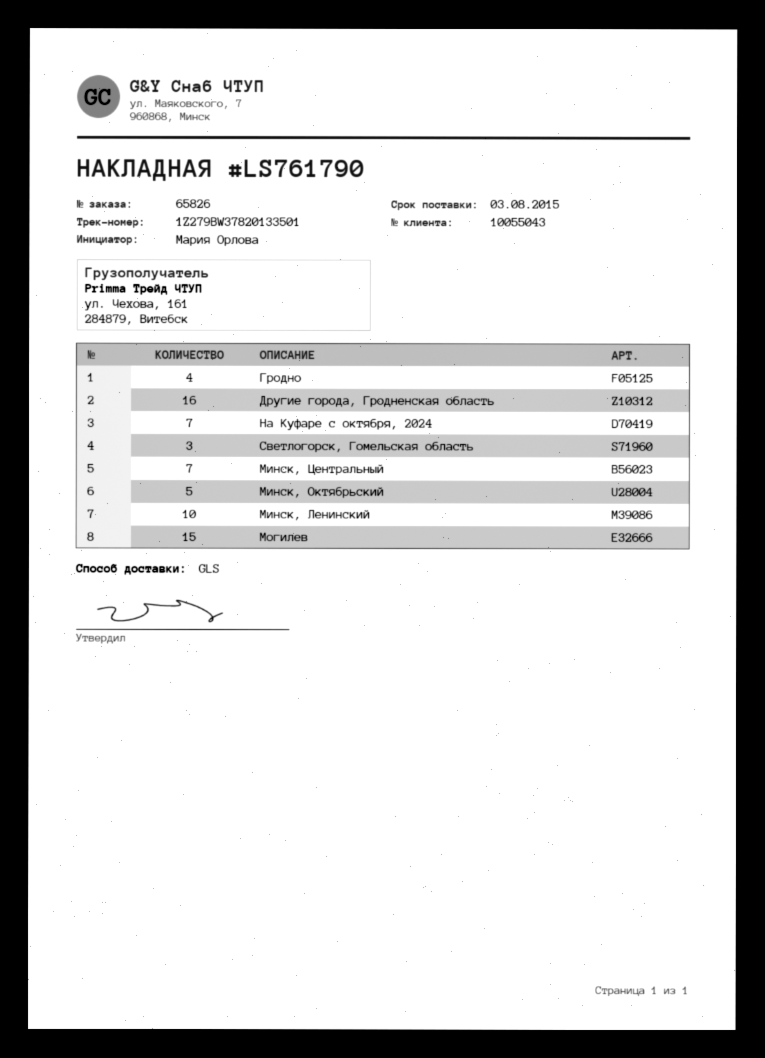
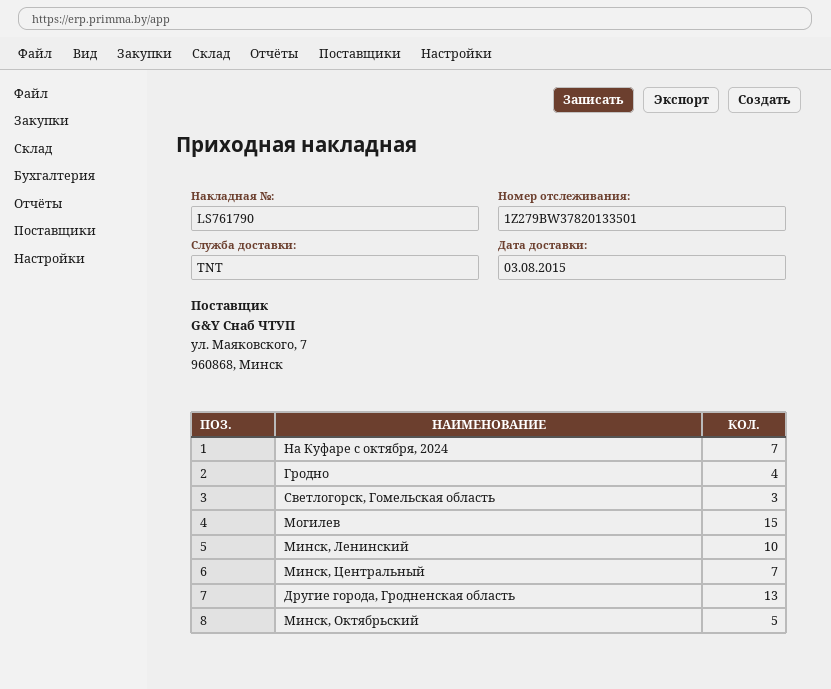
shipping method: GLS -> TNT
Другие города, Гродненская область: 16 -> 13

